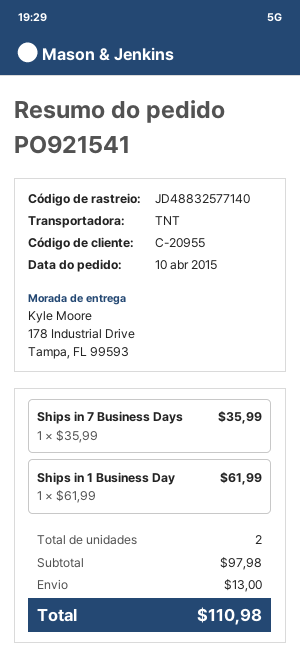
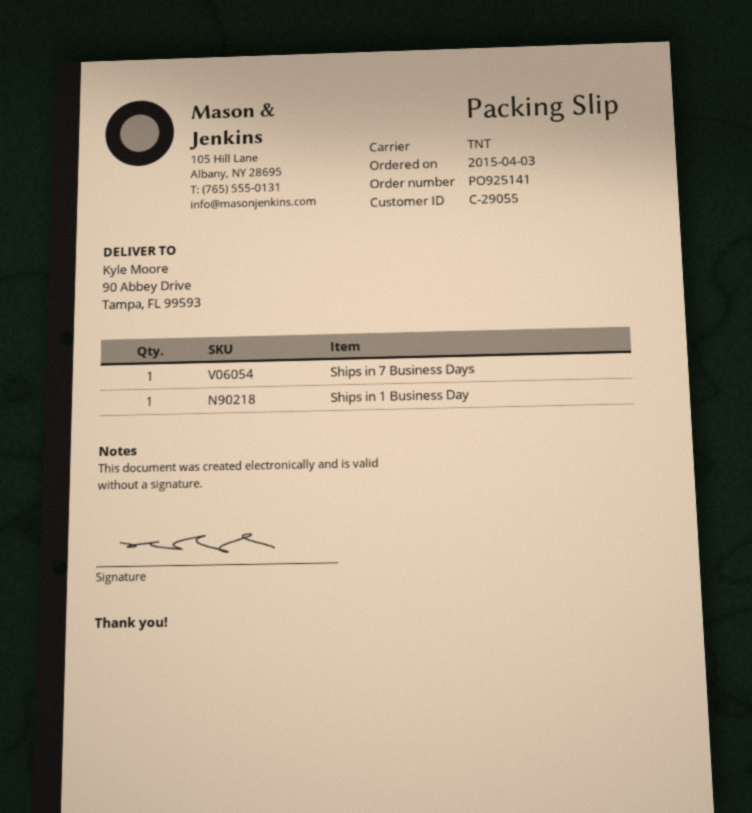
order number: PO921541 -> PO925141
order date: 2015-04-10 -> 2015-04-03
customer number: C-20955 -> C-29055
ship to: 178 Industrial Drive, Tampa, FL 99593 -> 90 Abbey Drive, Tampa, FL 99593

